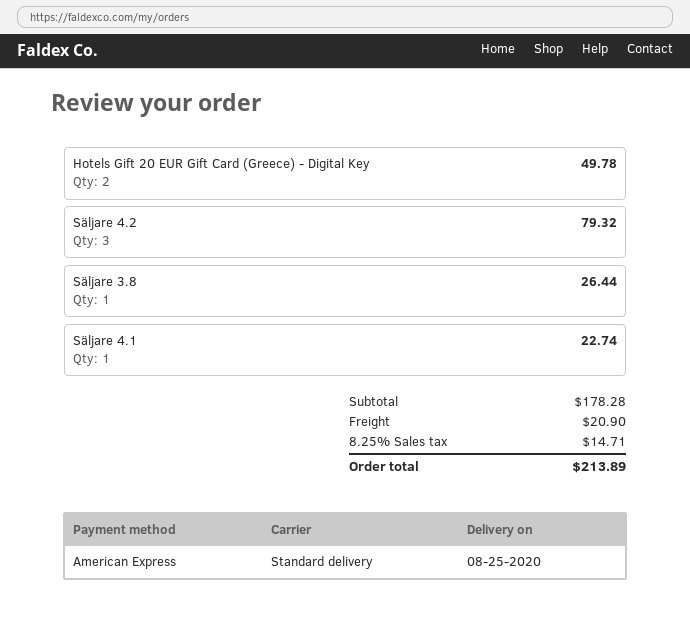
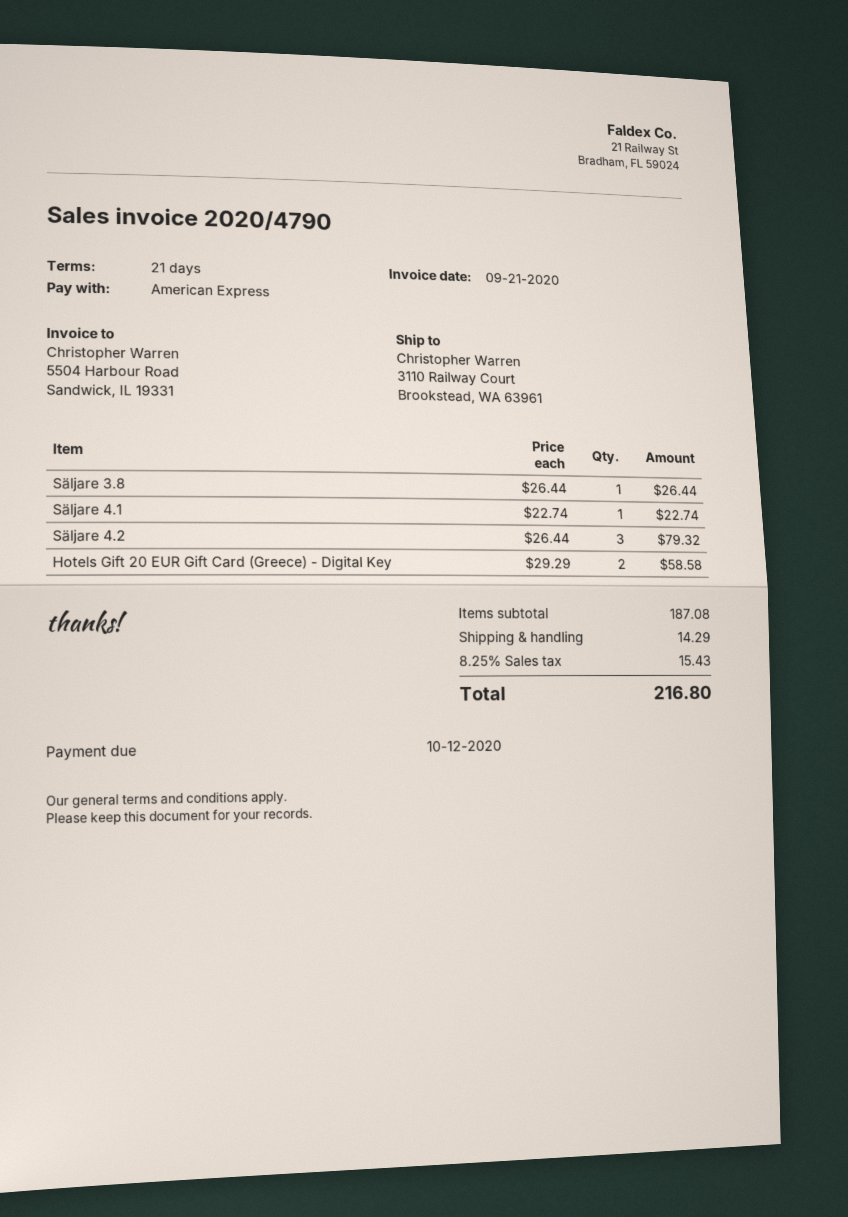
Hotels Gift 20 EUR Gift Card (Greece) - Digital Key: 2 for 49.78 -> 2 for 58.58
subtotal: 178.28 -> 187.08
shipping: 20.90 -> 14.29
tax: 8.25% = 14.71 -> 8.25% = 15.43
total: 213.89 -> 216.80

